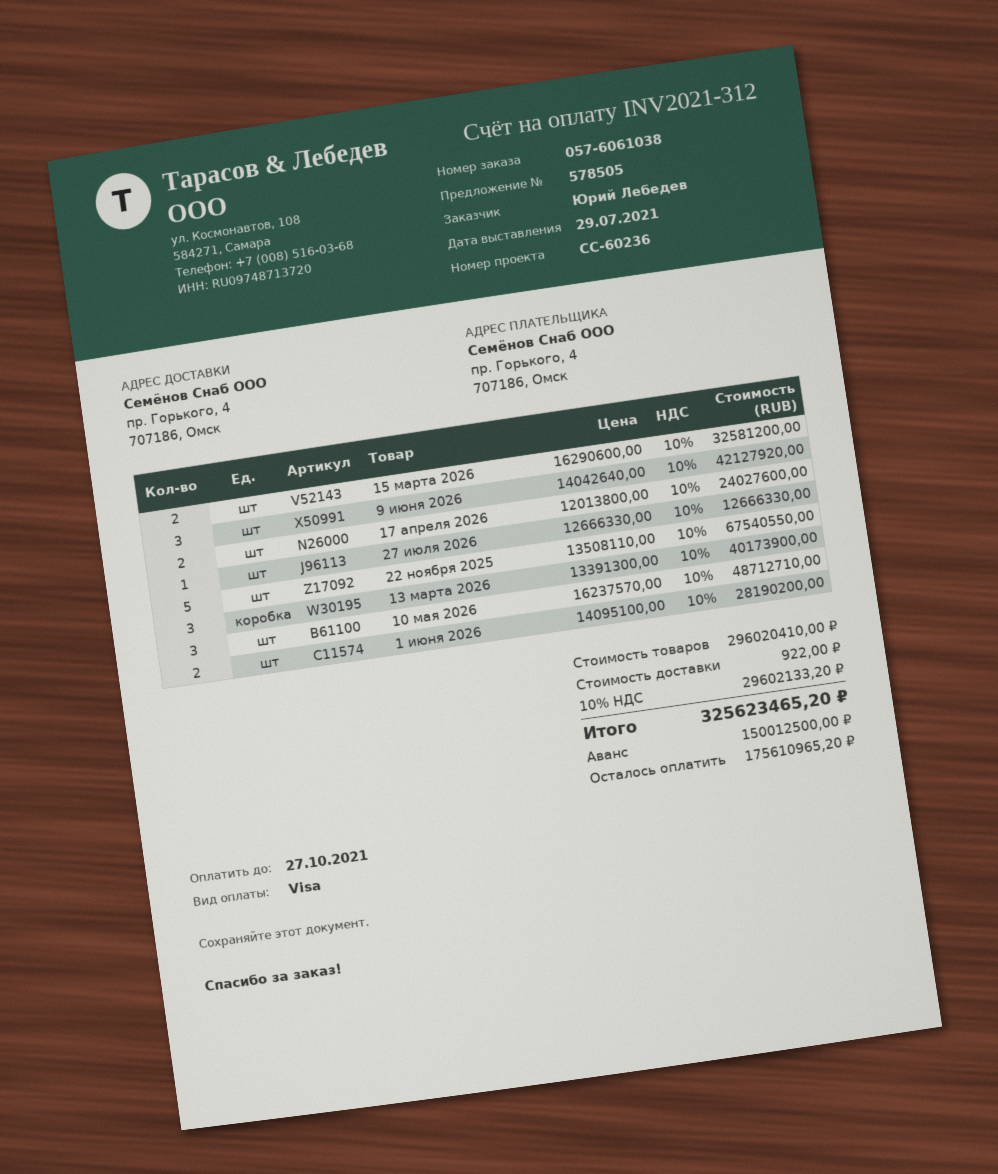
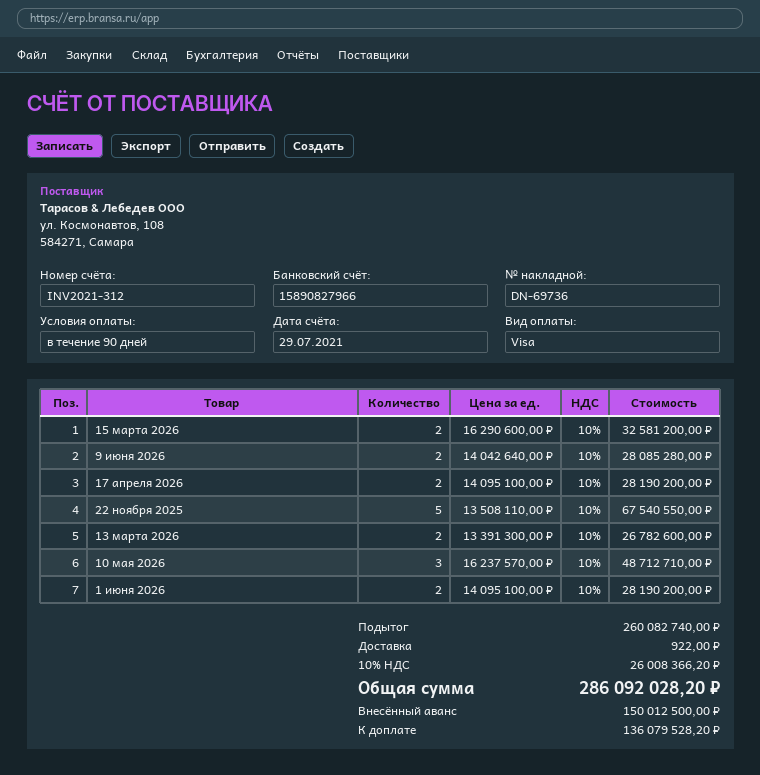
9 июня 2026: 3 x 14042640.00 = 42127920.00 -> 2 x 14042640.00 = 28085280.00
17 апреля 2026: 2 x 12013800.00 = 24027600.00 -> 2 x 14095100.00 = 28190200.00
27 июля 2026: 1 x 12666330.00 = 12666330.00 -> none
13 марта 2026: 3 x 13391300.00 = 40173900.00 -> 2 x 13391300.00 = 26782600.00
subtotal: 296020410.00 -> 260082740.00
tax: 10% = 29602133.20 -> 10% = 26008366.20
total: 325623465.20 -> 286092028.20
balance: 175610965.20 -> 136079528.20

